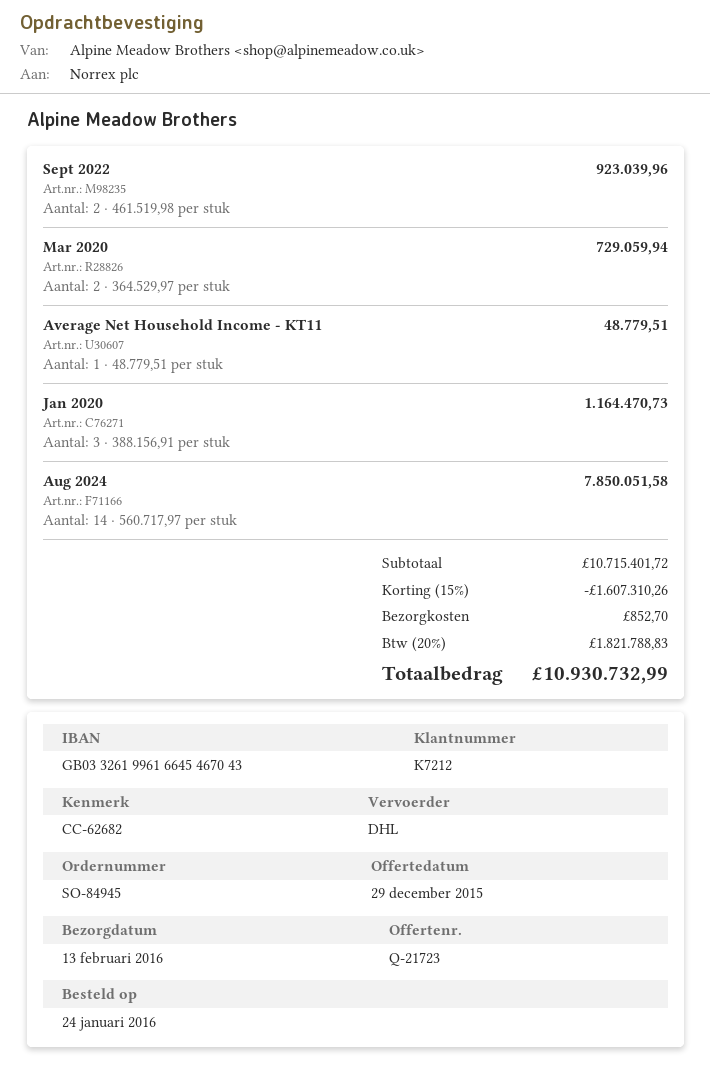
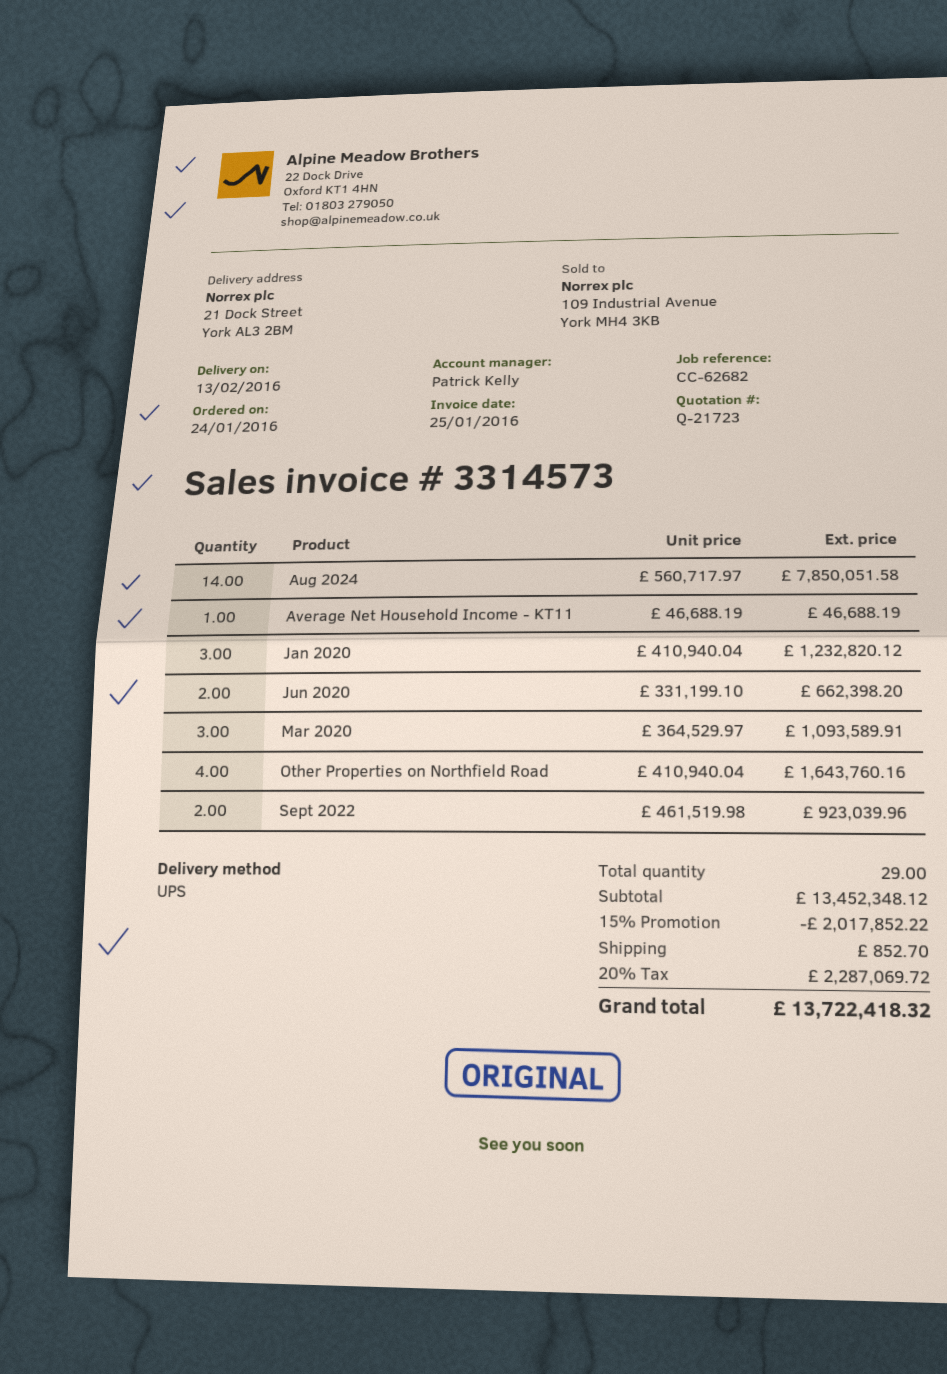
shipping method: DHL -> UPS
Mar 2020: 2 x 364529.97 = 729059.94 -> 3 x 364529.97 = 1093589.91
Average Net Household Income - KT11: 1 x 48779.51 = 48779.51 -> 1 x 46688.19 = 46688.19
Jan 2020: 3 x 388156.91 = 1164470.73 -> 3 x 410940.04 = 1232820.12
Jun 2020: none -> 2 x 331199.10 = 662398.20
Other Properties on Northfield Road: none -> 4 x 410940.04 = 1643760.16
subtotal: 10715401.72 -> 13452348.12
discount: 15% = 1607310.26 -> 15% = 2017852.22
tax: 20% = 1821788.83 -> 20% = 2287069.72
total: 10930732.99 -> 13722418.32

